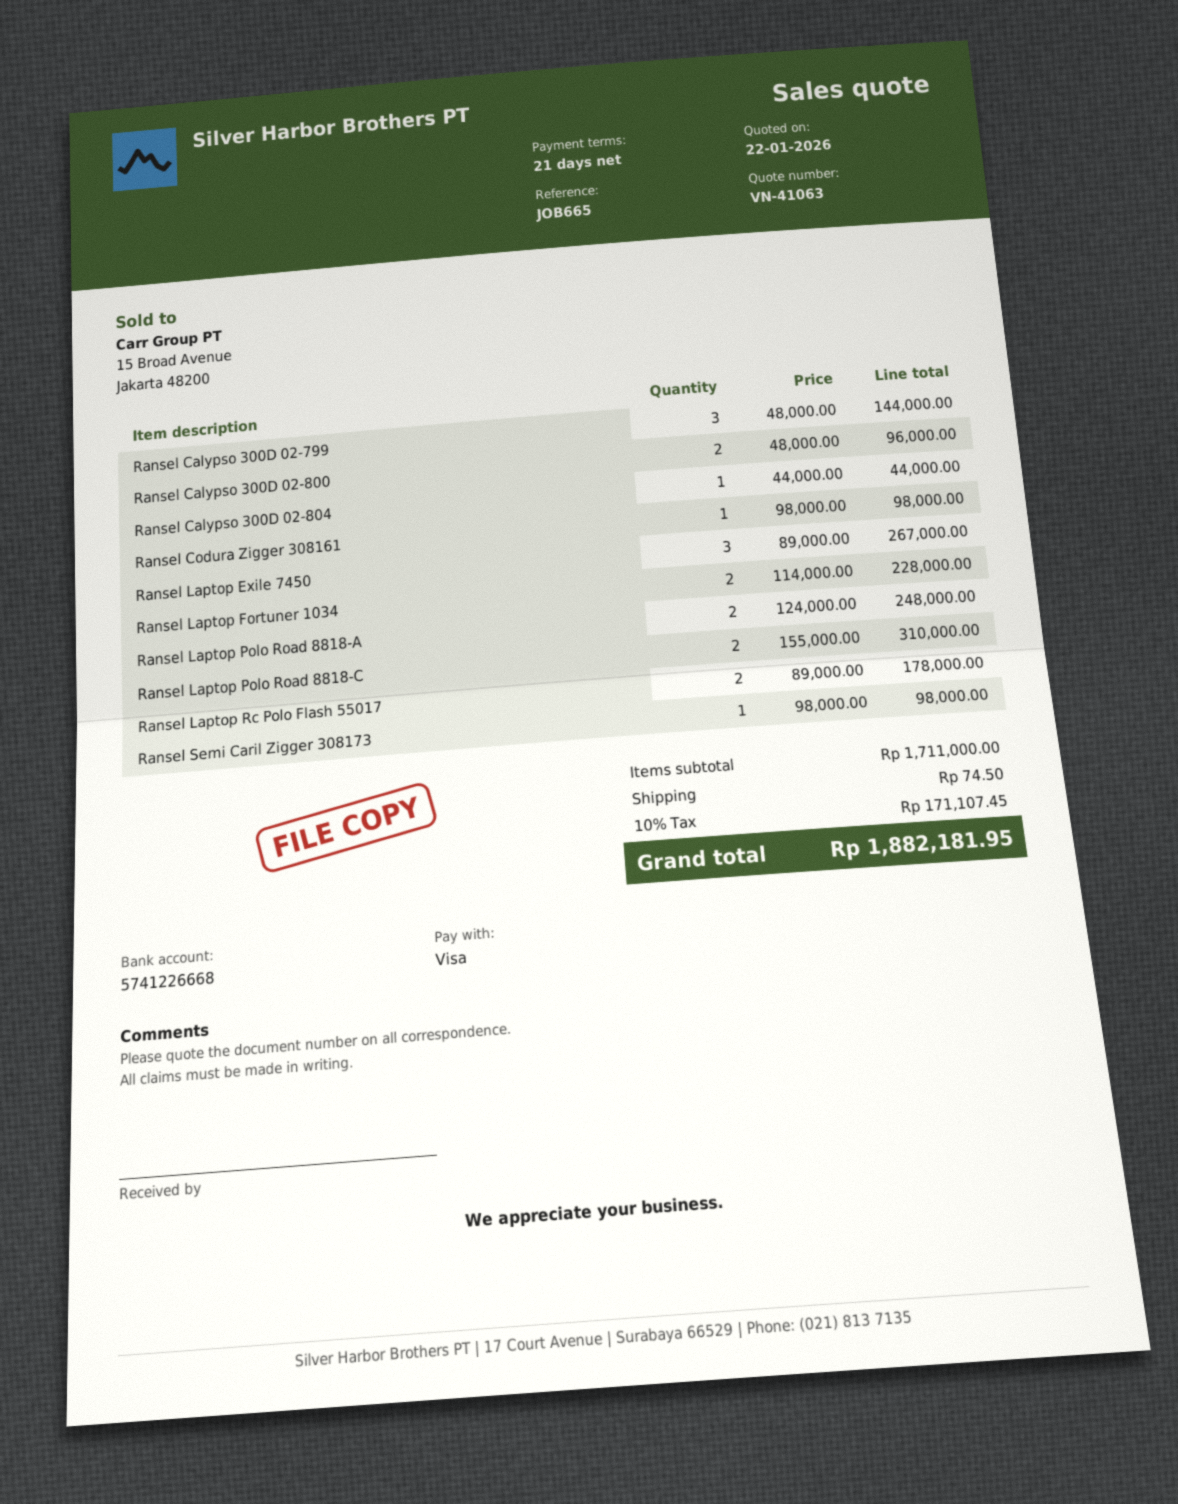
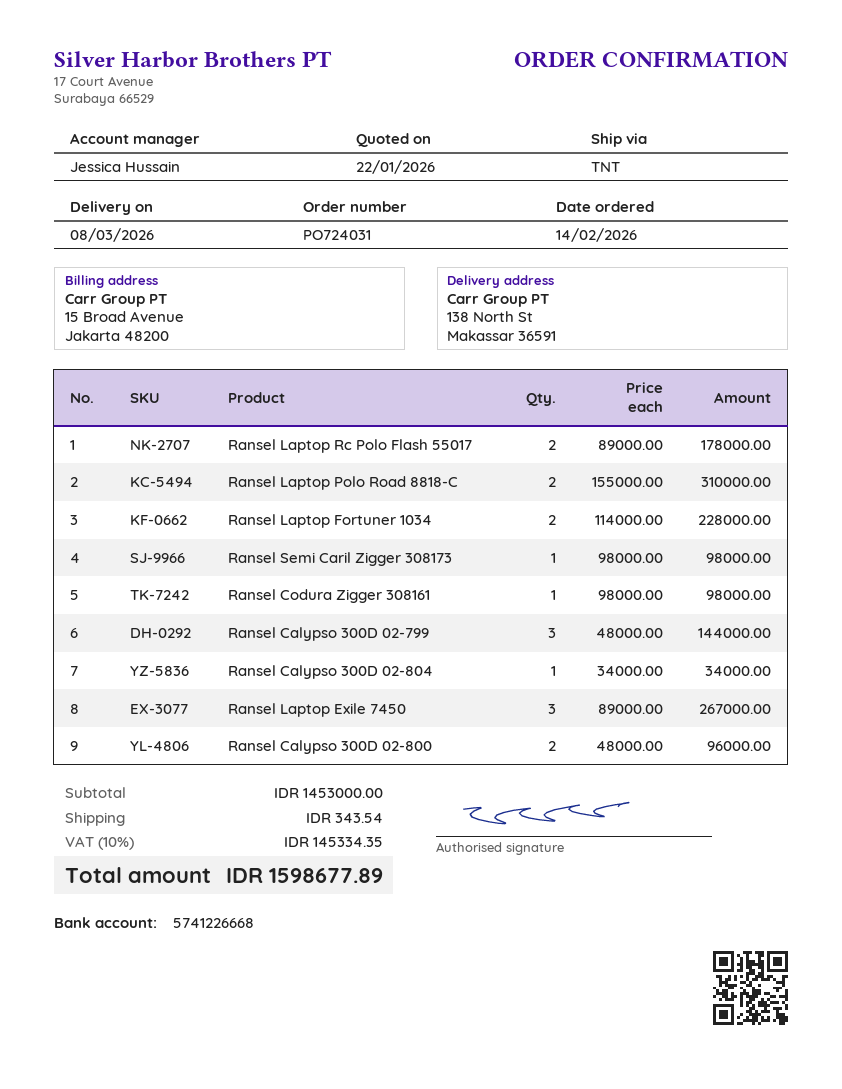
Ransel Calypso 300D 02-804: 1 x 44000.00 = 44000.00 -> 1 x 34000.00 = 34000.00
Ransel Laptop Polo Road 8818-A: 2 x 124000.00 = 248000.00 -> none
subtotal: 1711000.00 -> 1453000.00
shipping: 74.50 -> 343.54
tax: 10% = 171107.45 -> 10% = 145334.35
total: 1882181.95 -> 1598677.89

